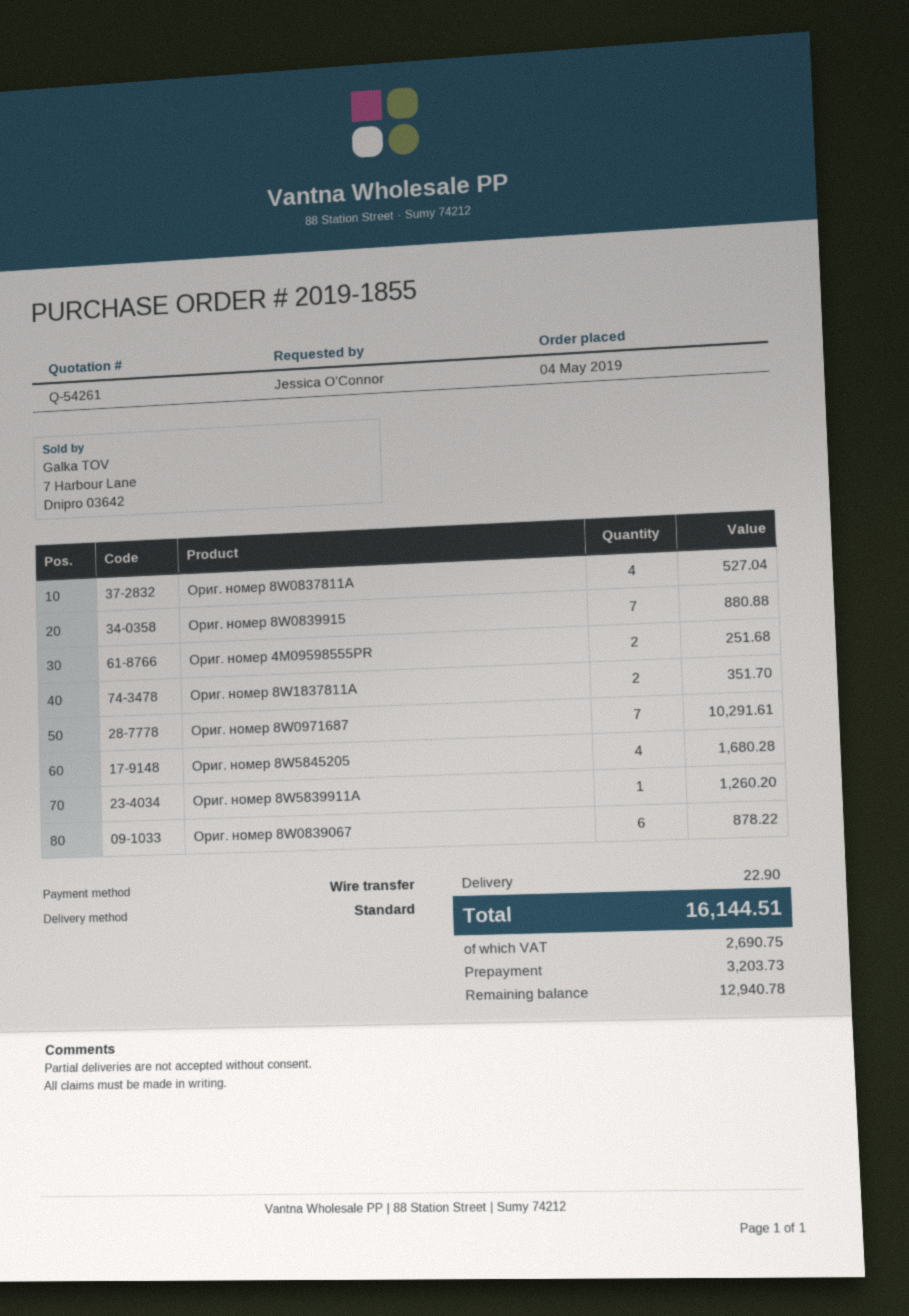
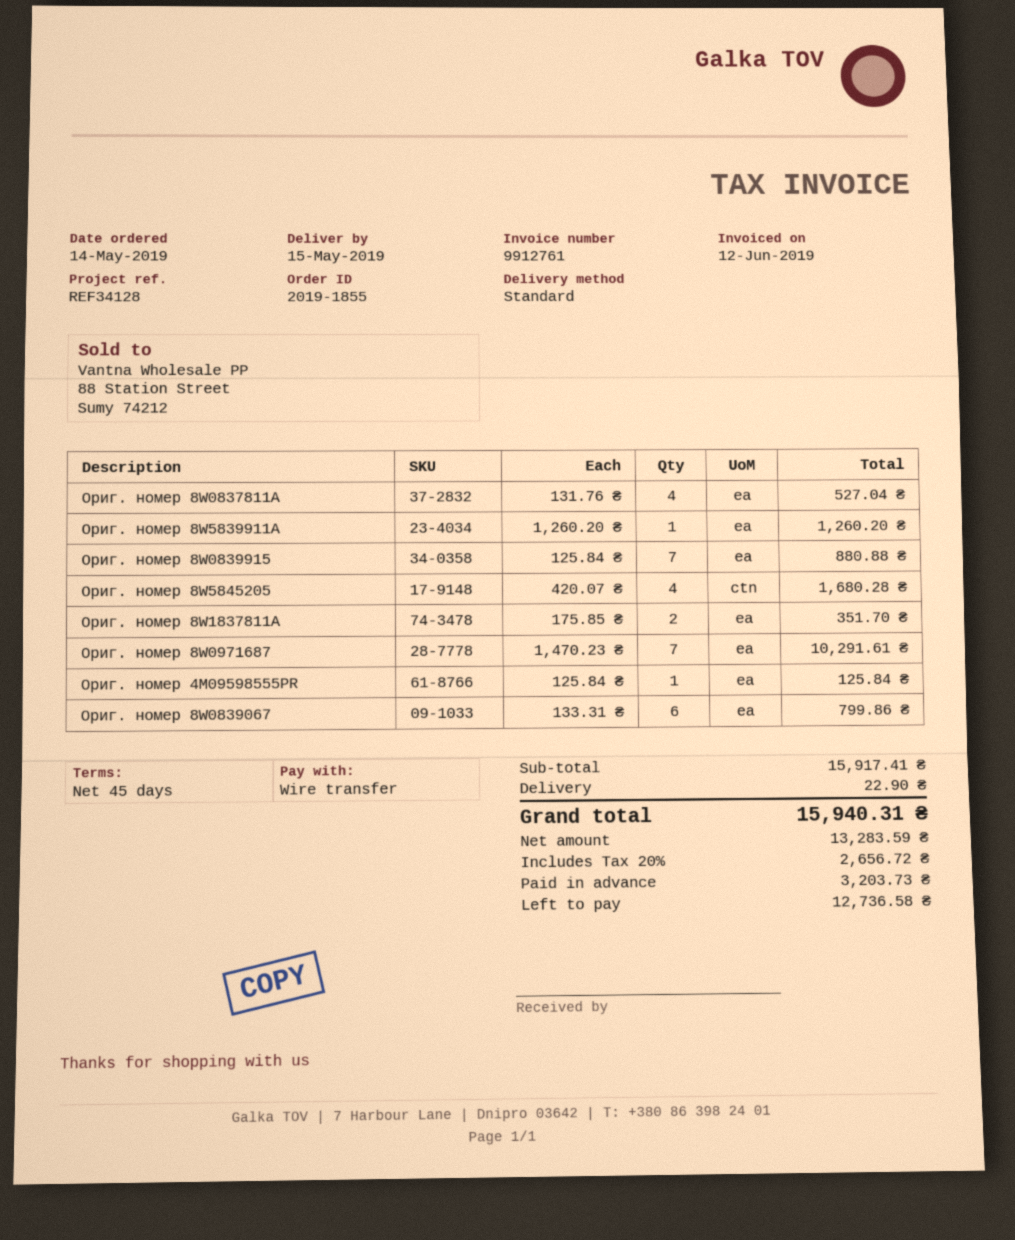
order date: 2019-05-04 -> 2019-05-14
Ориг. номер 4M09598555PR: 2 for 251.68 -> 1 for 125.84
Ориг. номер 8W0839067: 6 for 878.22 -> 6 for 799.86
tax: 2690.75 -> 2656.72
total: 16144.51 -> 15940.31
balance: 12940.78 -> 12736.58

